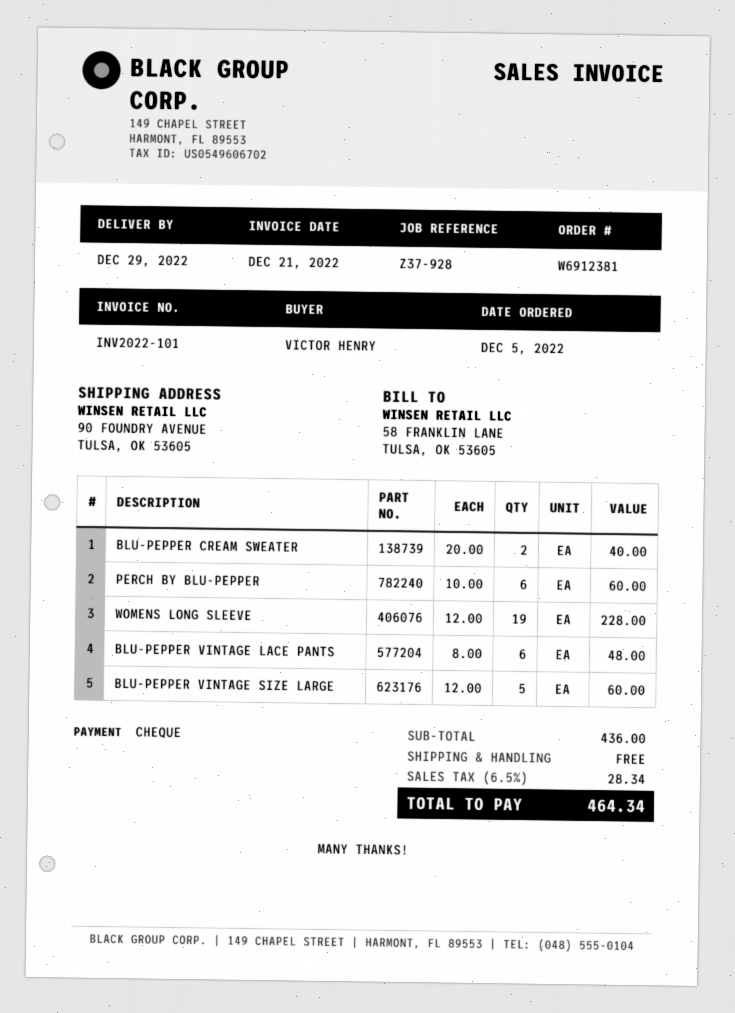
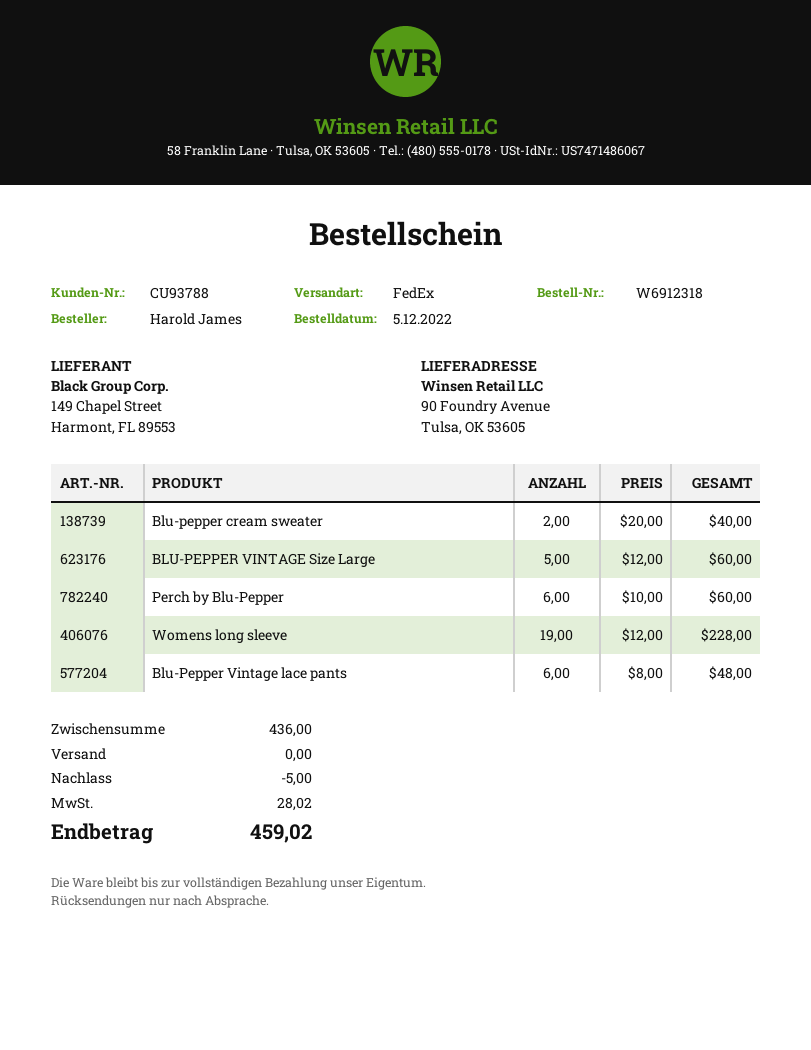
order number: W6912381 -> W6912318
ordered by: VICTOR HENRY -> Harold James
discount: none -> 5.00
tax: 28.34 -> 28.02
total: 464.34 -> 459.02

